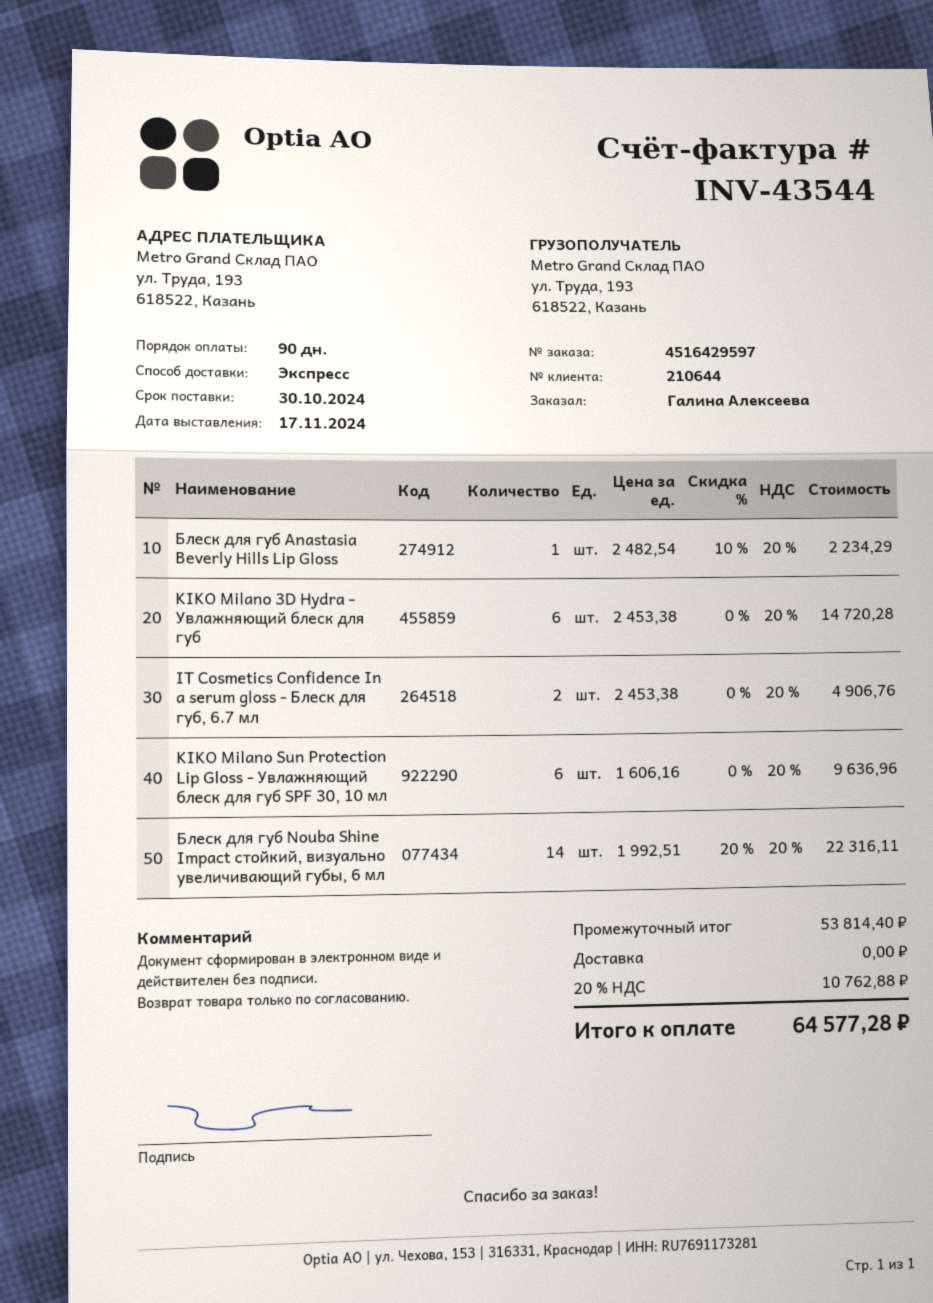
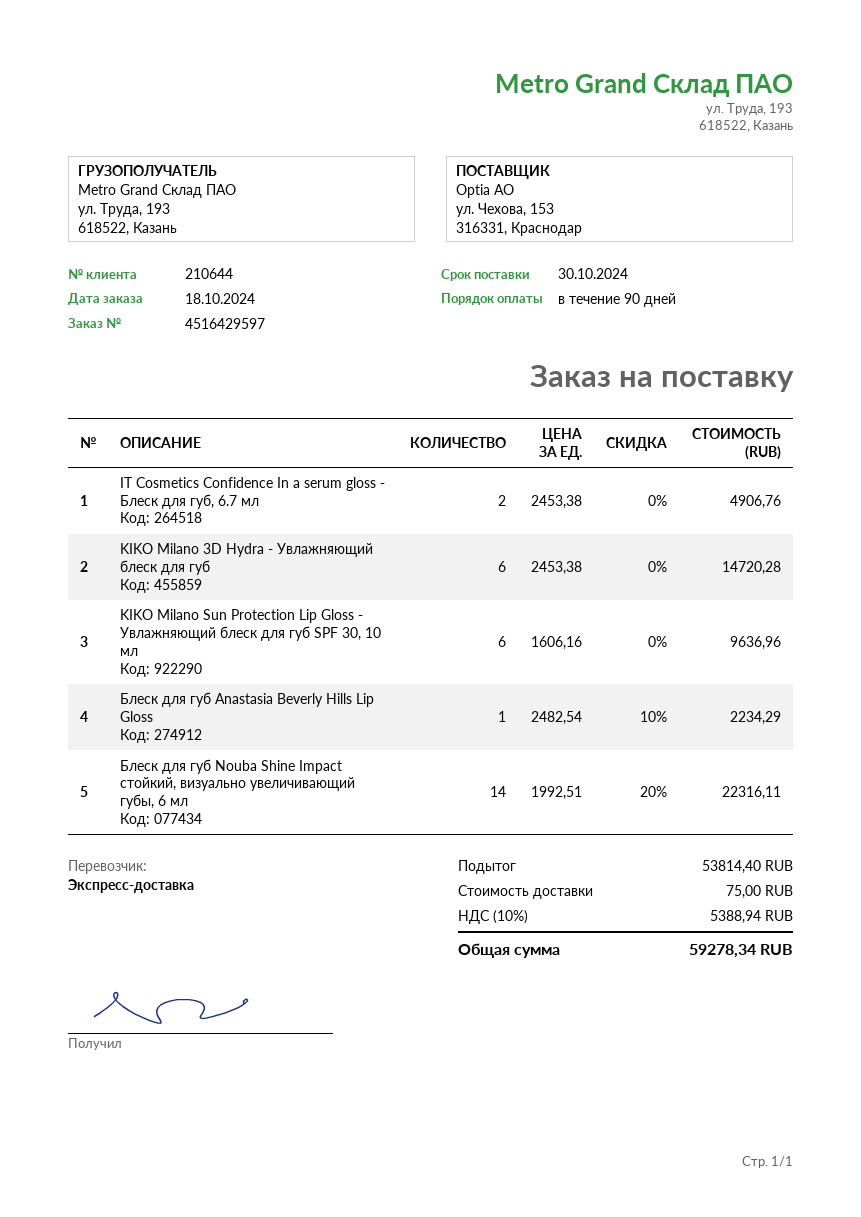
shipping: 0.00 -> 75.00
tax: 20% = 10762.88 -> 10% = 5388.94
total: 64577.28 -> 59278.34

